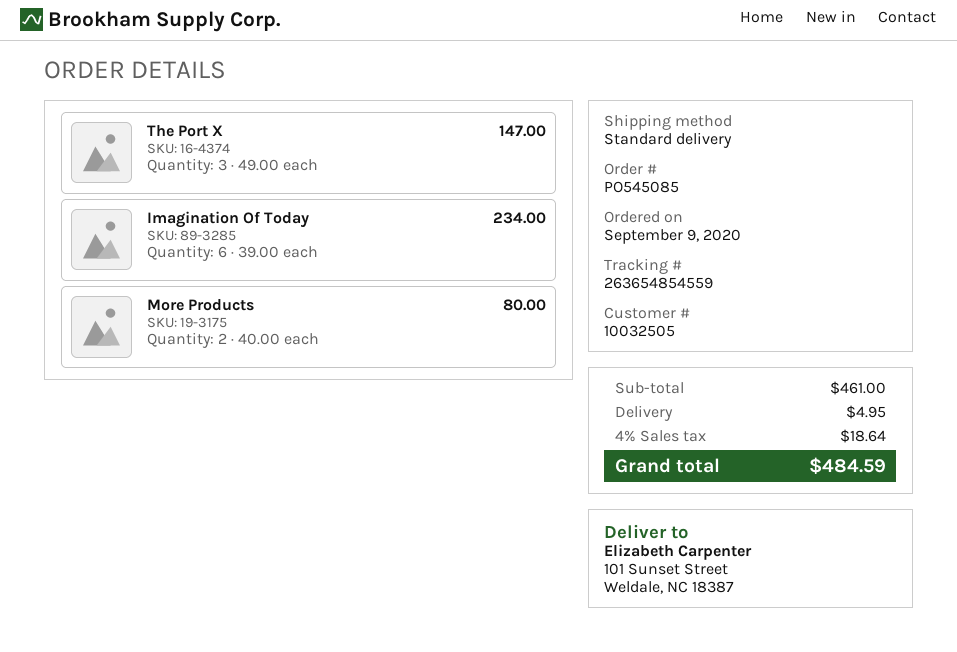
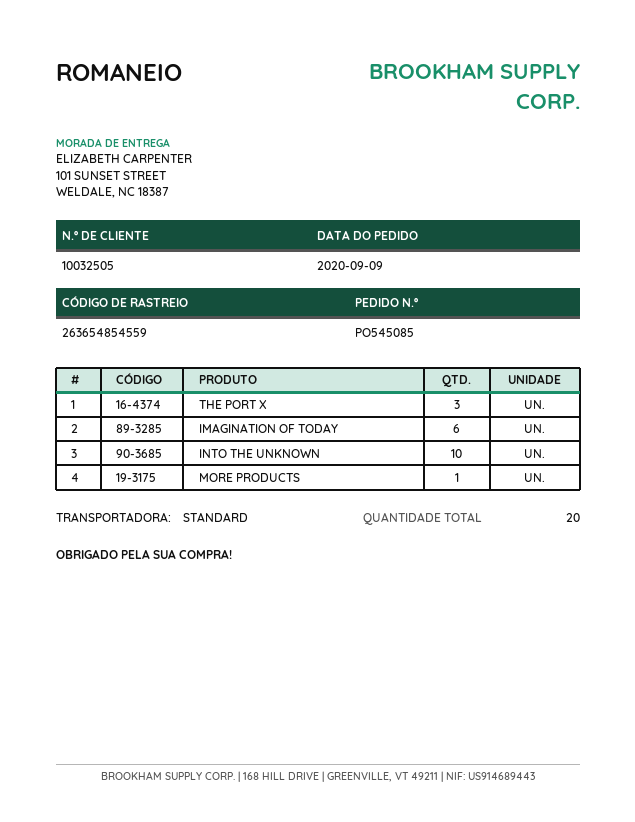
More Products: 2 -> 1
INTO THE UNKNOWN: none -> 10

